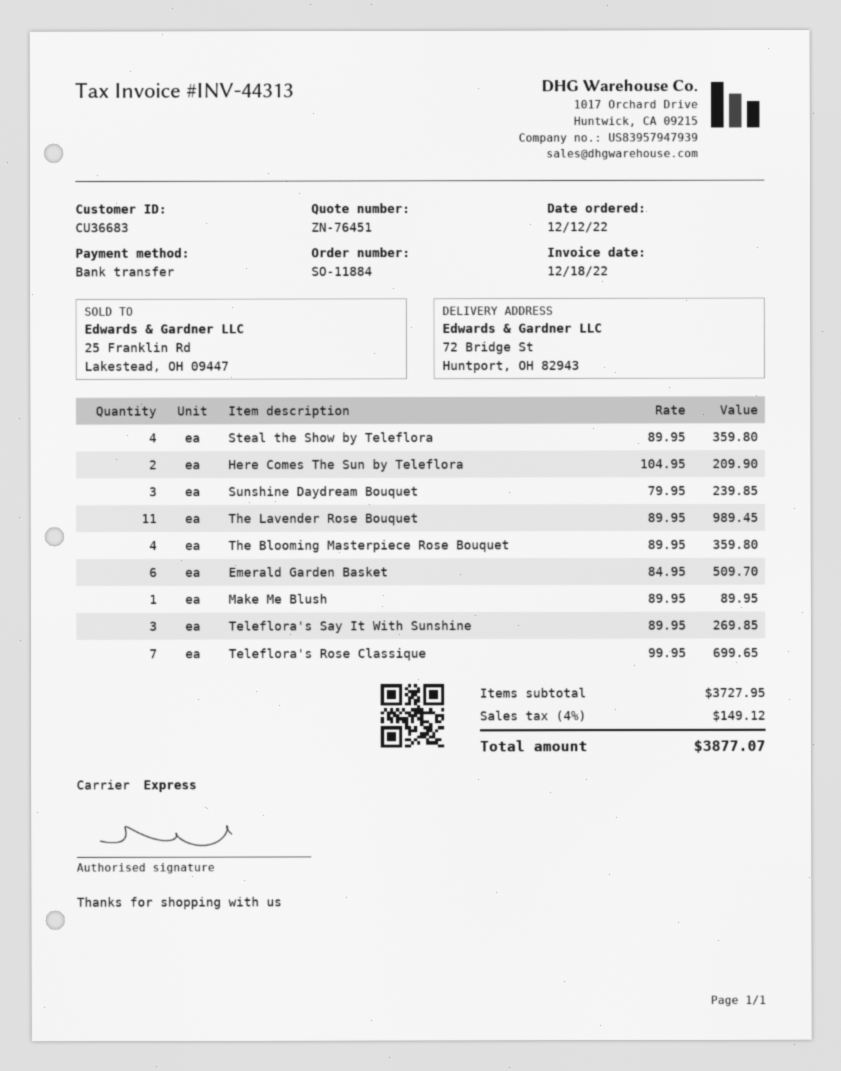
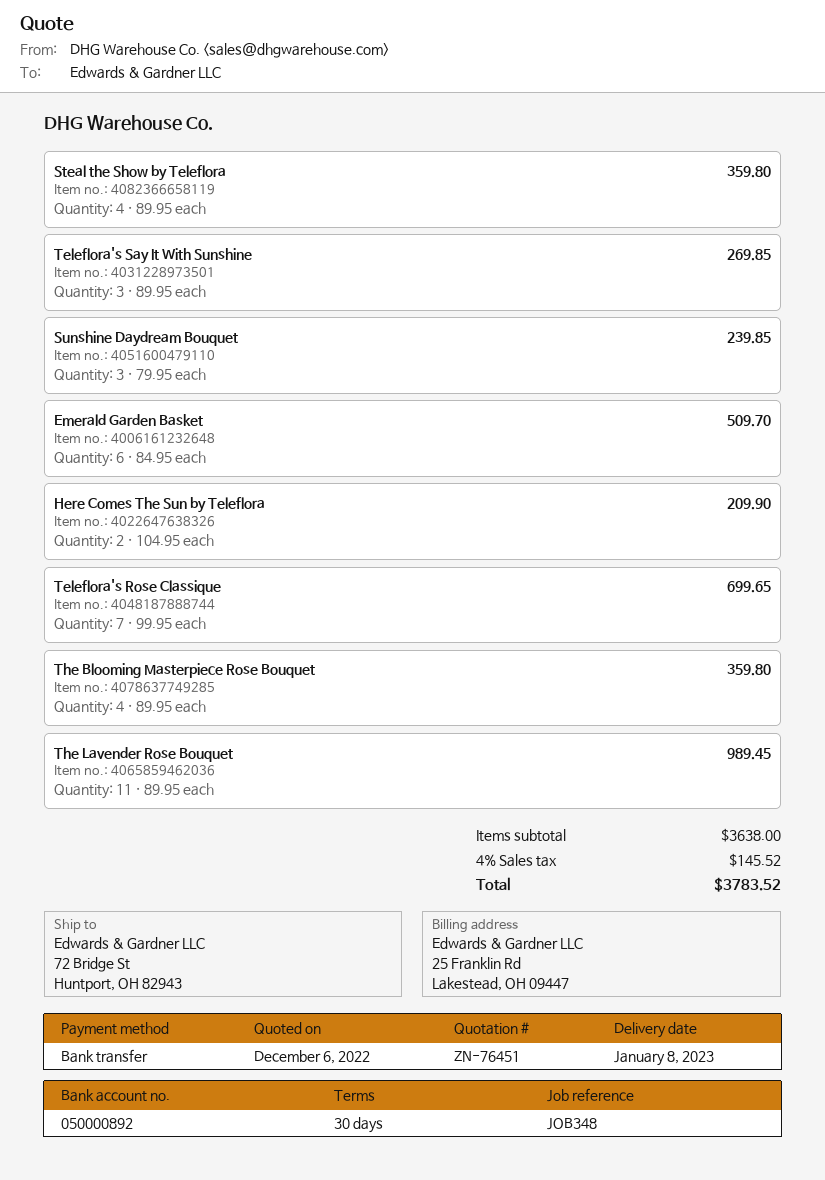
Make Me Blush: 1 x 89.95 = 89.95 -> none
subtotal: 3727.95 -> 3638.00
tax: 4% = 149.12 -> 4% = 145.52
total: 3877.07 -> 3783.52

